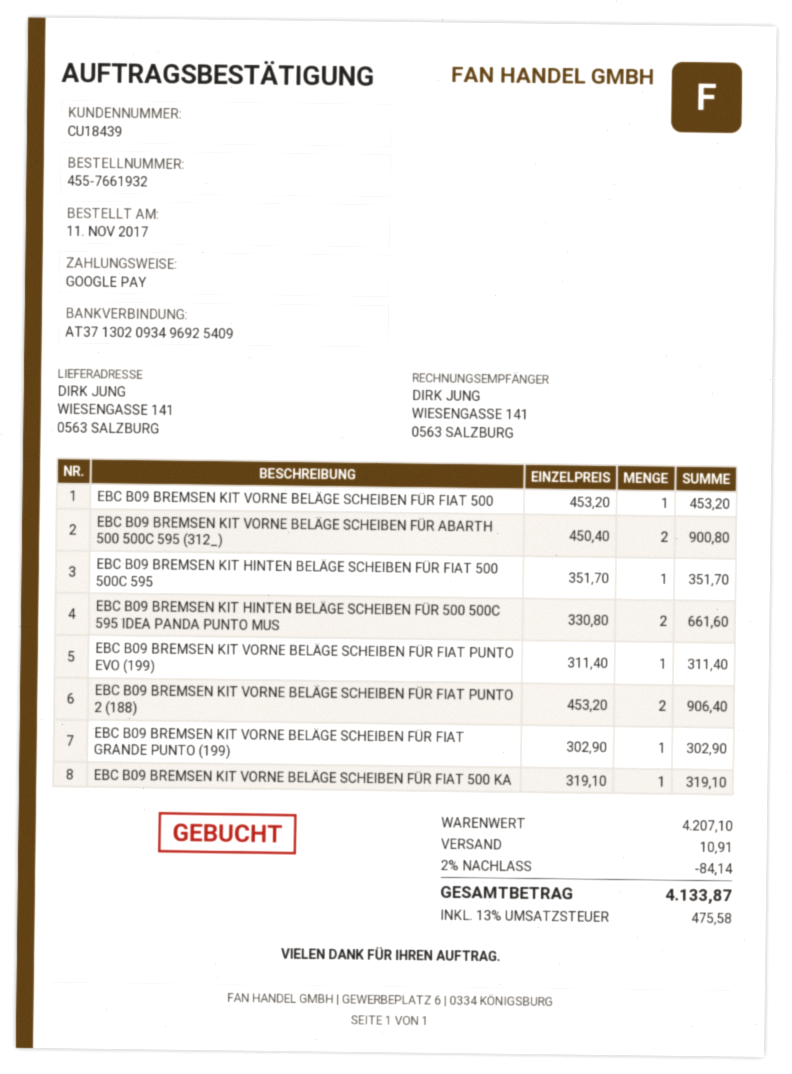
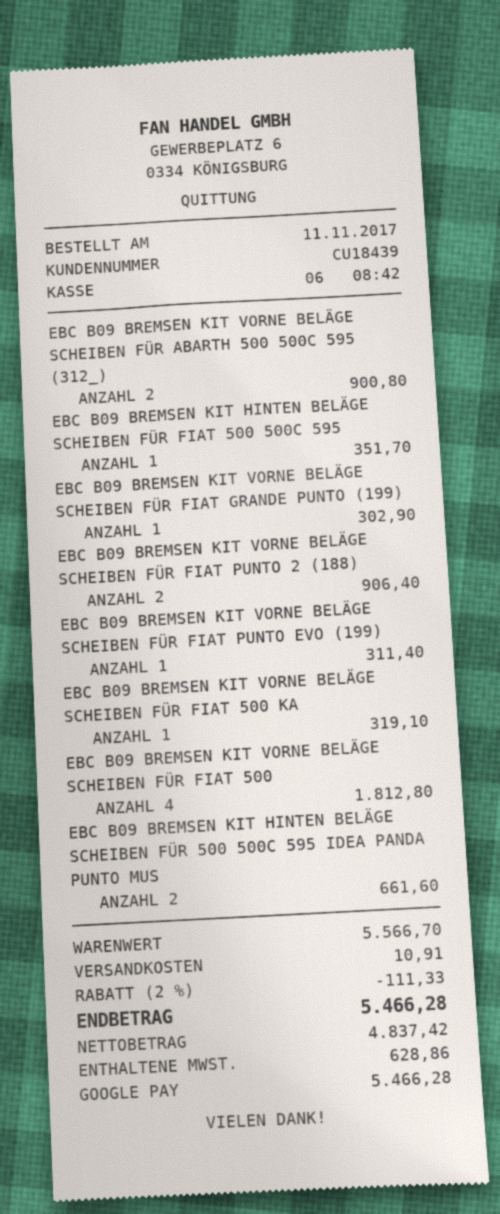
EBC B09 BREMSEN KIT VORNE BELÄGE SCHEIBEN FÜR FIAT 500: 1 for 453.20 -> 4 for 1812.80
subtotal: 4207.10 -> 5566.70
discount: 2% = 84.14 -> 2% = 111.33
tax: 475.58 -> 628.86
total: 4133.87 -> 5466.28

